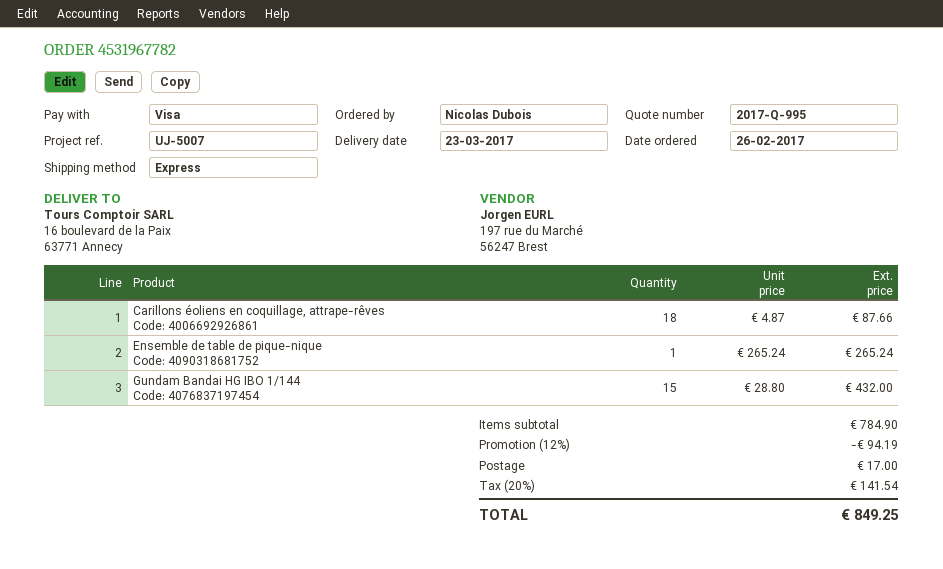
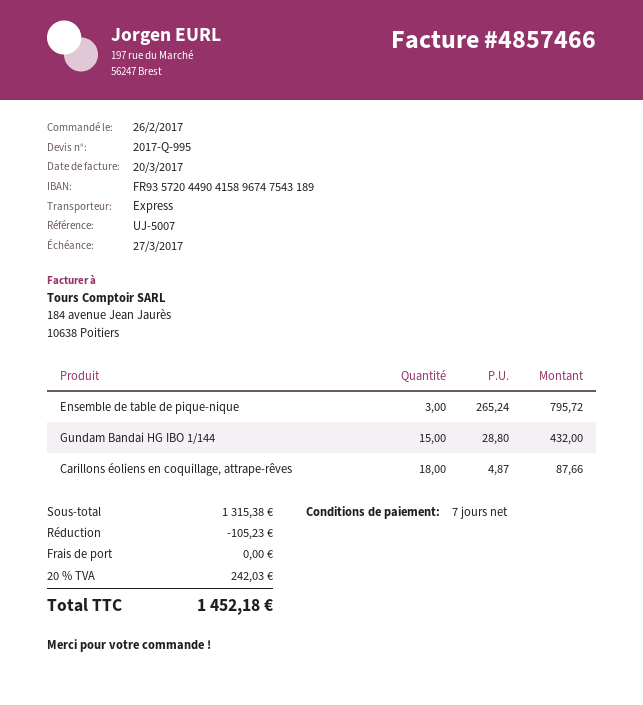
Ensemble de table de pique-nique: 1 x 265.24 = 265.24 -> 3 x 265.24 = 795.72
subtotal: 784.90 -> 1315.38
discount: 94.19 -> 105.23
shipping: 17.00 -> 0.00
tax: 20% = 141.54 -> 20% = 242.03
total: 849.25 -> 1452.18

